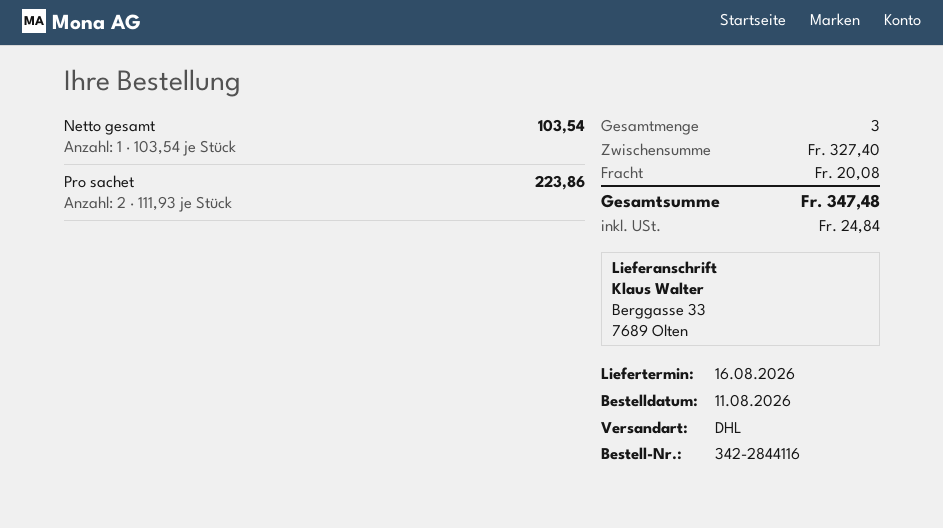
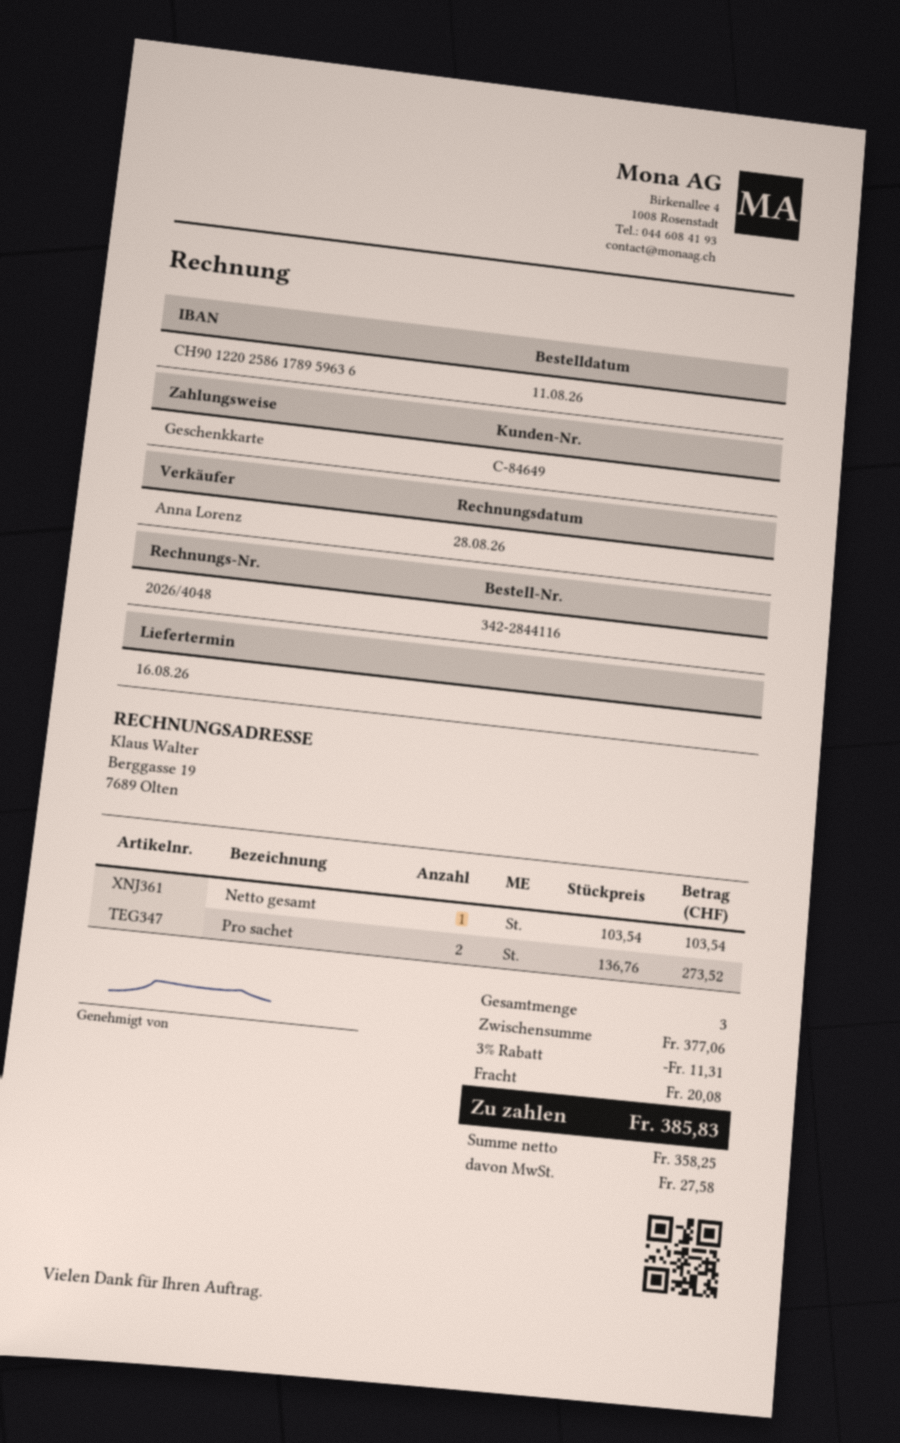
Pro sachet: 2 x 111.93 = 223.86 -> 2 x 136.76 = 273.52
subtotal: 327.40 -> 377.06
discount: none -> 3% = 11.31
tax: 24.84 -> 27.58
total: 347.48 -> 385.83

